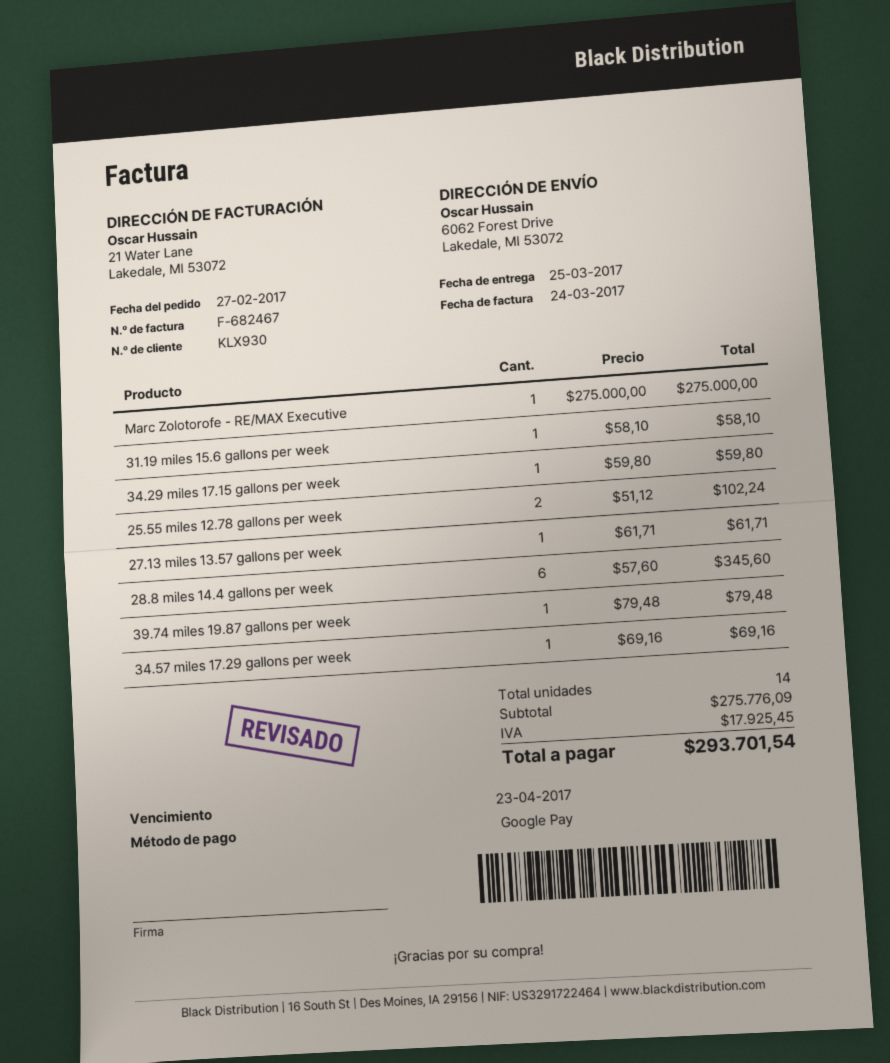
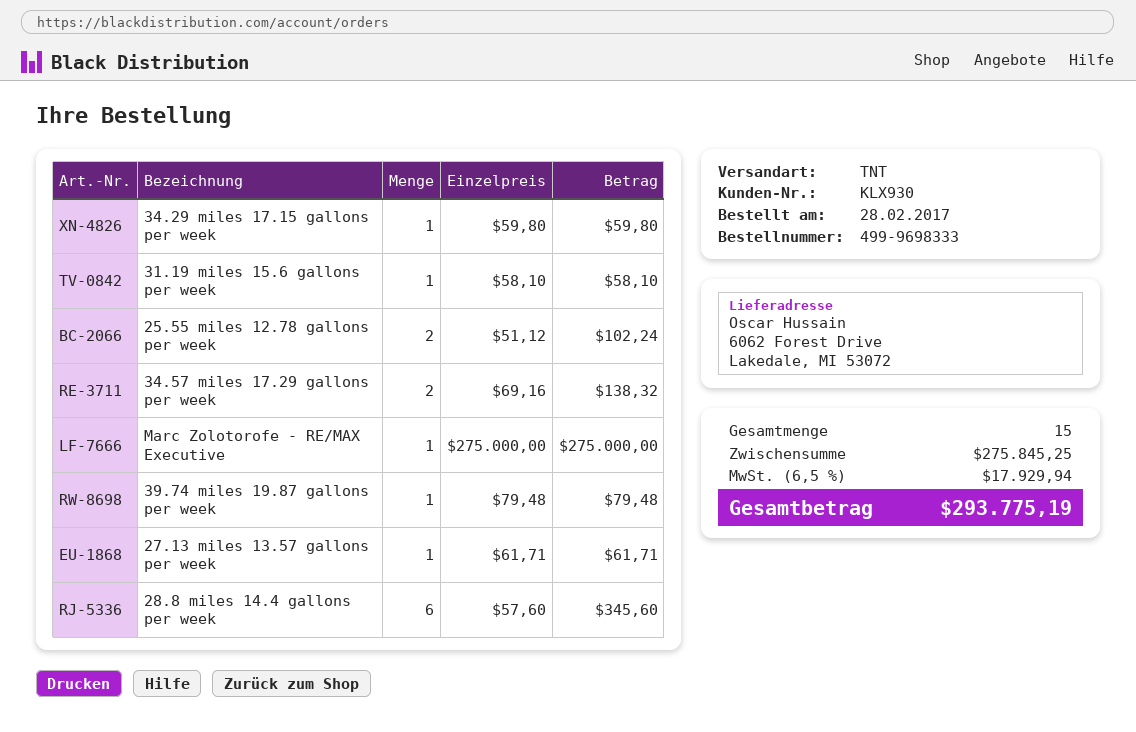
order date: 2017-02-27 -> 2017-02-28
34.57 miles 17.29 gallons per week: 1 x 69.16 = 69.16 -> 2 x 69.16 = 138.32
total quantity: 14 -> 15
subtotal: 275776.09 -> 275845.25
tax: 17925.45 -> 17929.94
total: 293701.54 -> 293775.19

